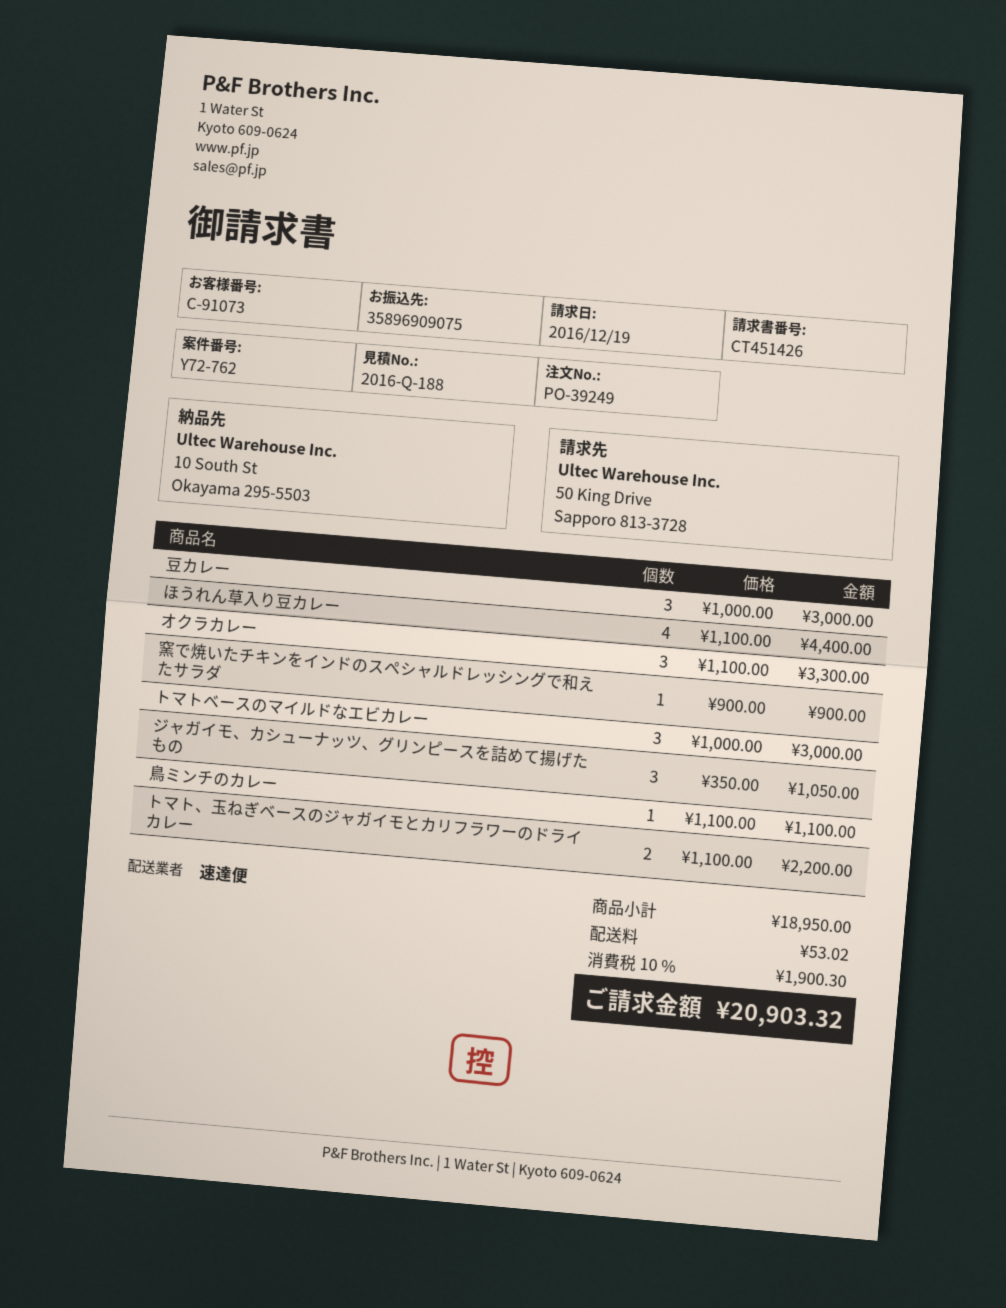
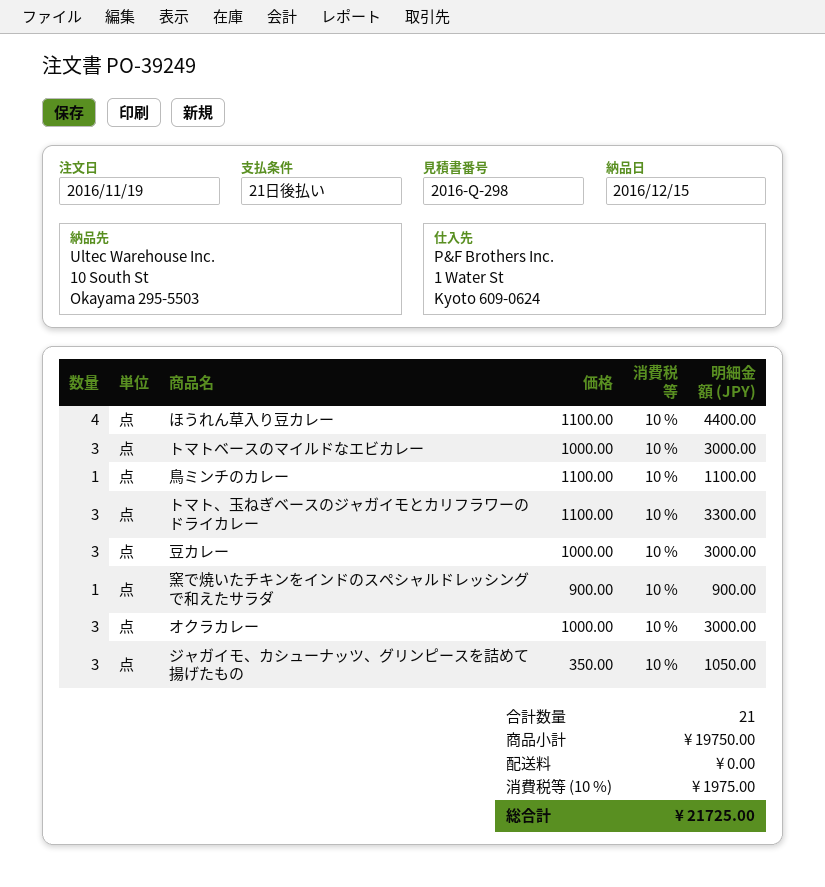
quote number: 2016-Q-188 -> 2016-Q-298
オクラカレー: 3 x 1100.00 = 3300.00 -> 3 x 1000.00 = 3000.00
トマト、玉ねぎベースのジャガイモとカリフラワーのドライカレー: 2 x 1100.00 = 2200.00 -> 3 x 1100.00 = 3300.00
subtotal: 18950.00 -> 19750.00
shipping: 53.02 -> 0.00
tax: 10% = 1900.30 -> 10% = 1975.00
total: 20903.32 -> 21725.00

